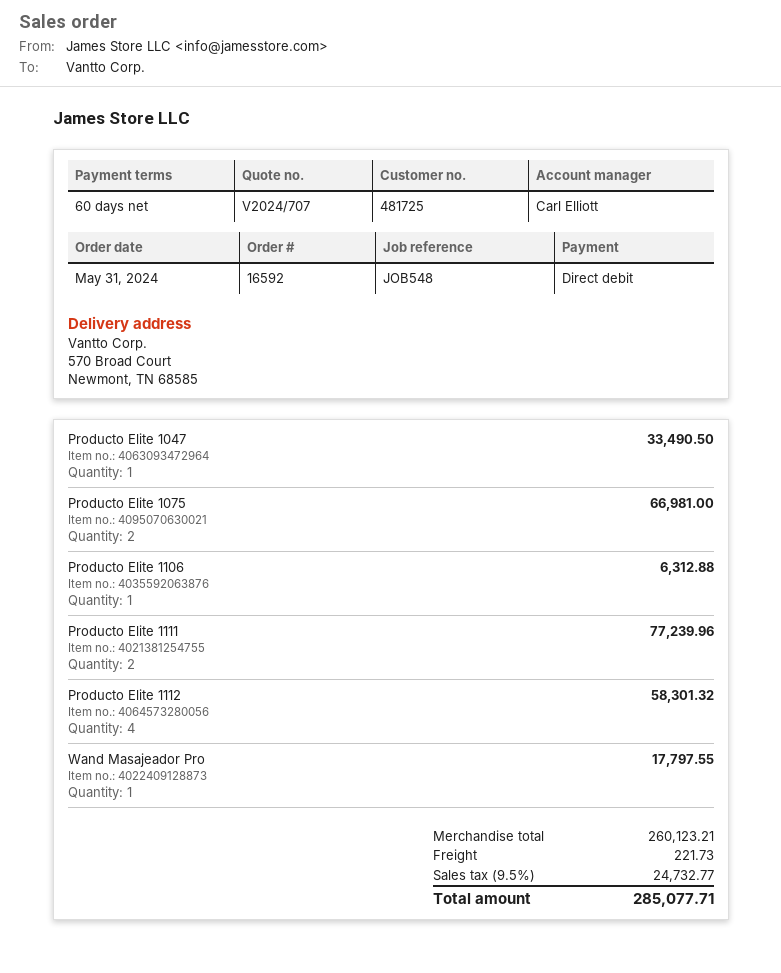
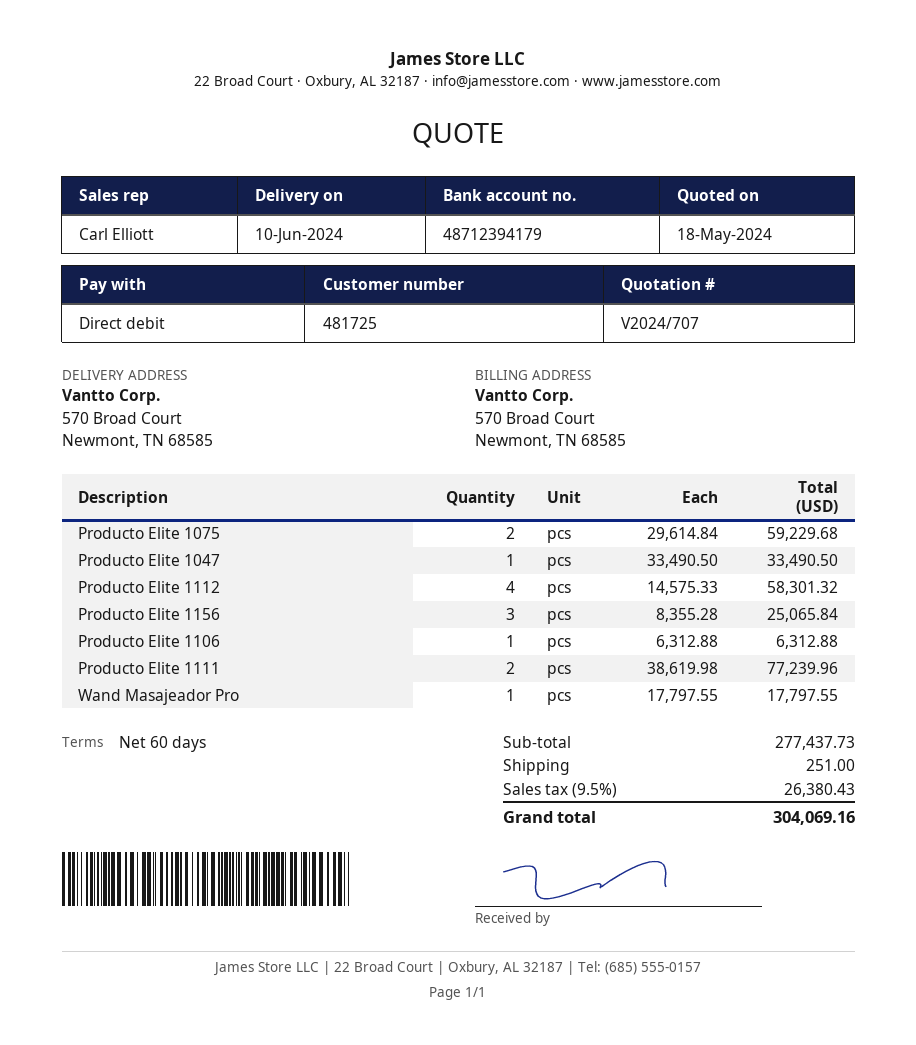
Producto Elite 1075: 2 for 66981.00 -> 2 for 59229.68
Producto Elite 1156: none -> 3 for 25065.84
subtotal: 260123.21 -> 277437.73
shipping: 221.73 -> 251.00
tax: 9.5% = 24732.77 -> 9.5% = 26380.43
total: 285077.71 -> 304069.16

